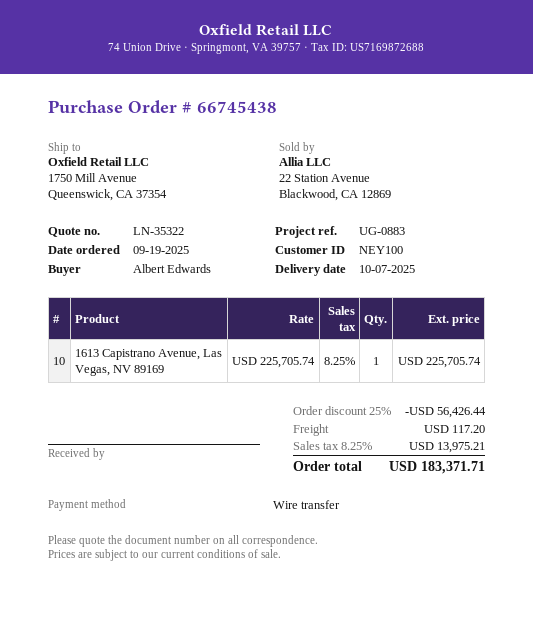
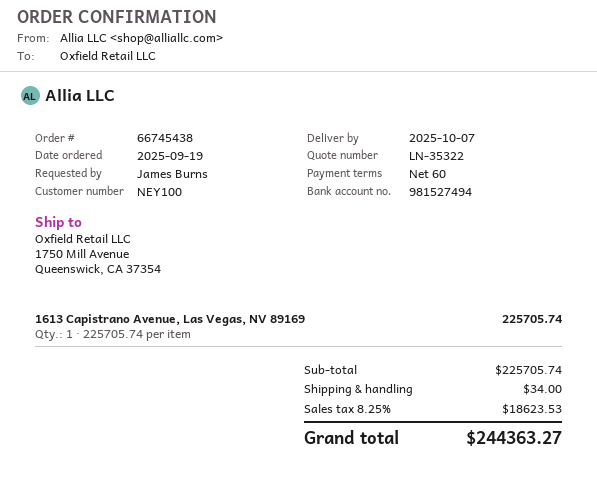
ordered by: Albert Edwards -> James Burns
discount: 25% = 56426.44 -> none
shipping: 117.20 -> 34.00
tax: 8.25% = 13975.21 -> 8.25% = 18623.53
total: 183371.71 -> 244363.27

